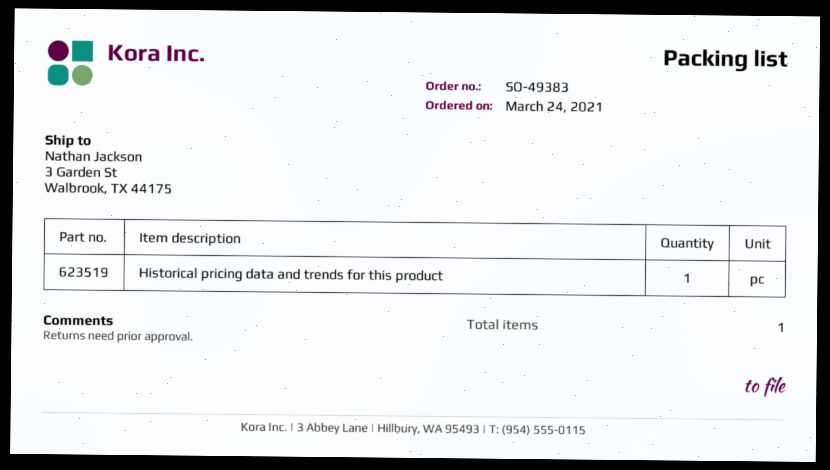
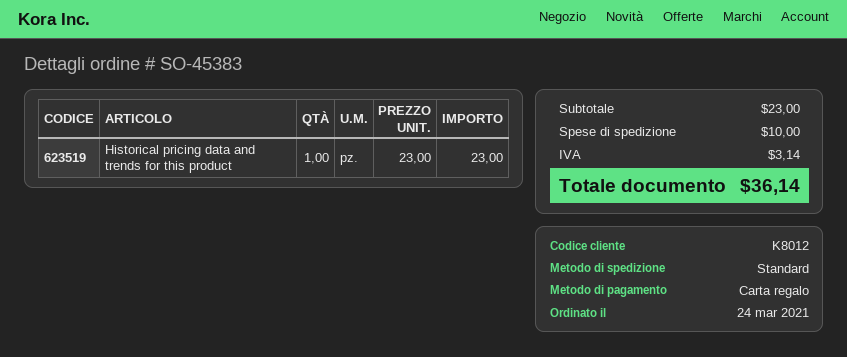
order number: SO-49383 -> SO-45383

